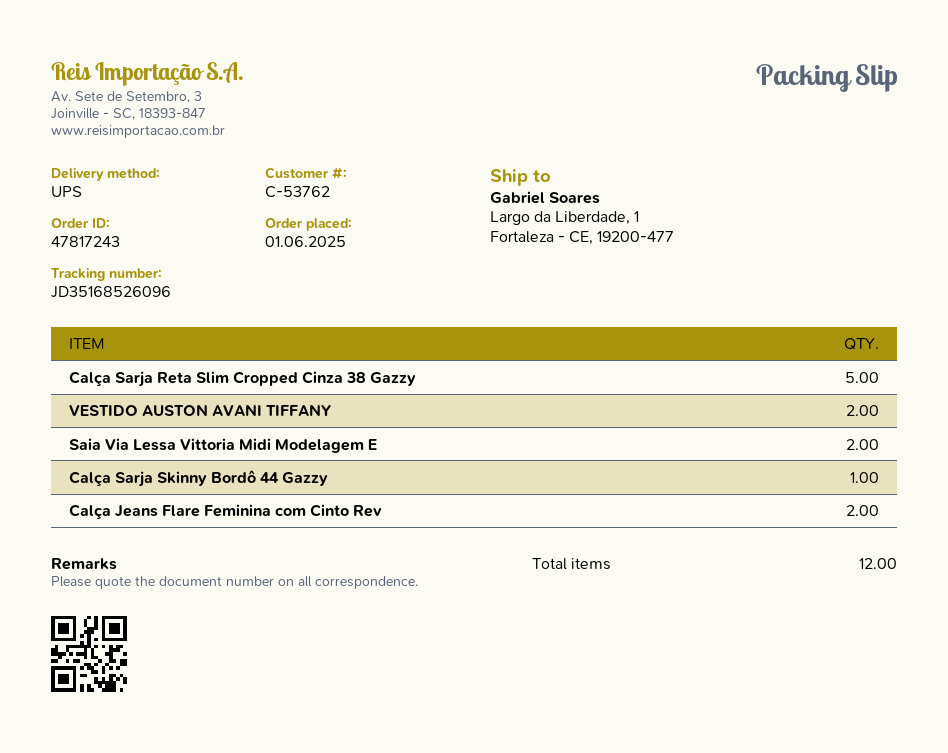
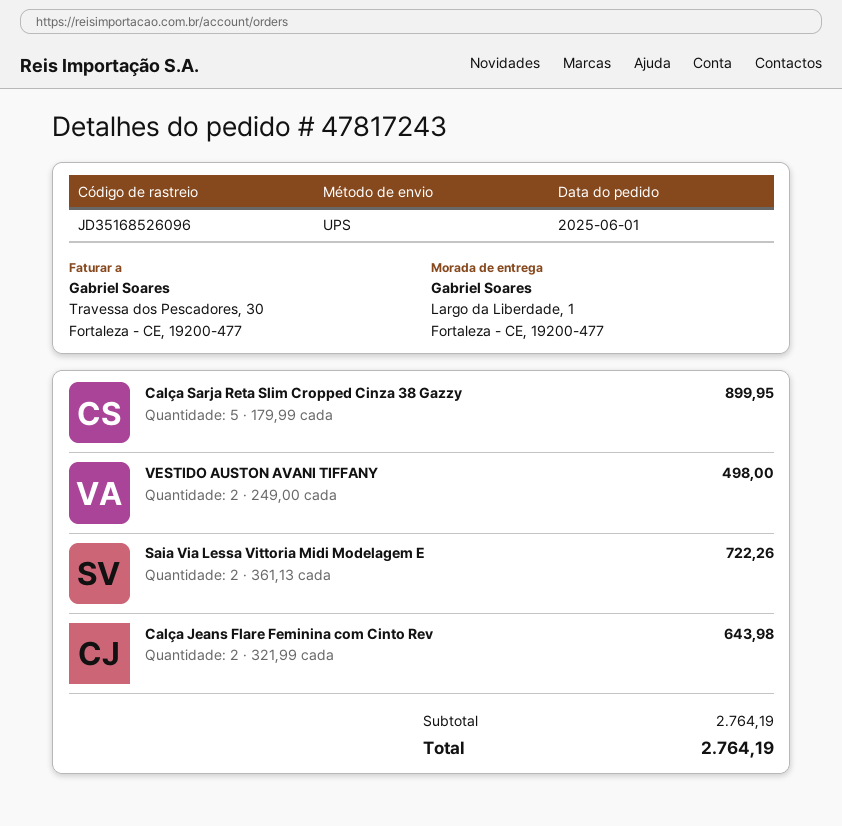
Calça Sarja Skinny Bordô 44 Gazzy: 1 -> none

